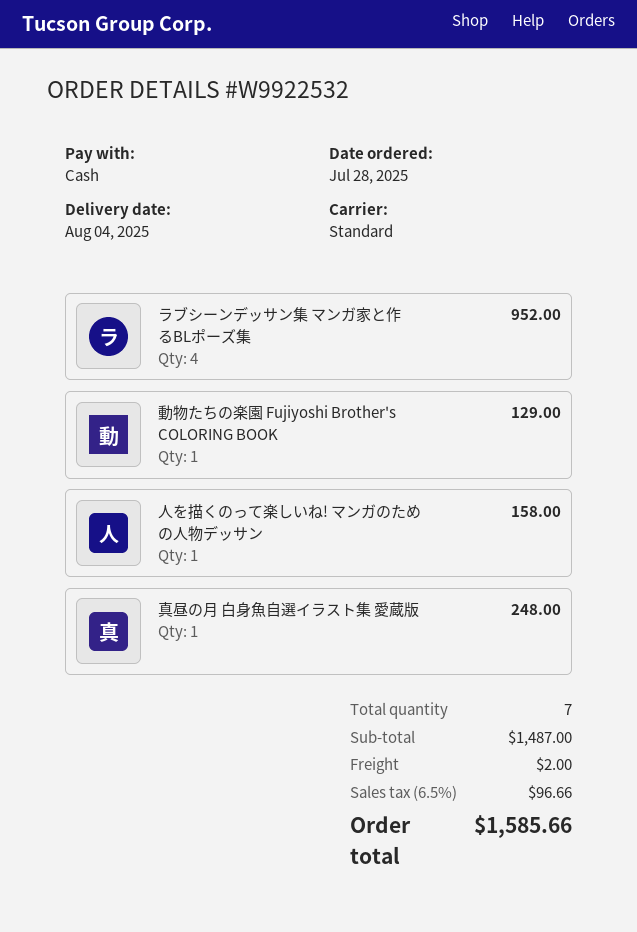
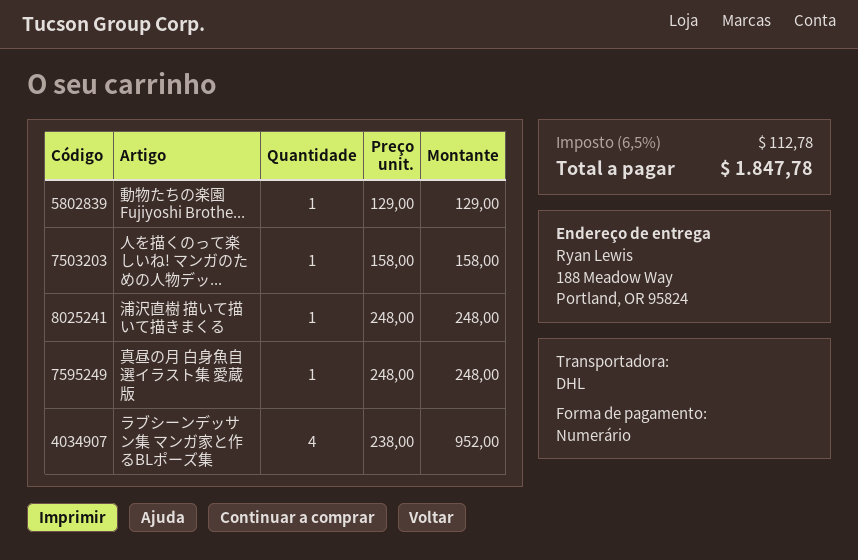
shipping method: standard -> DHL
浦沢直樹 描いて描いて描きまくる: none -> 1 for 248.00
shipping: 2.00 -> none
tax: 6.5% = 96.66 -> 6.5% = 112.78
total: 1585.66 -> 1847.78

